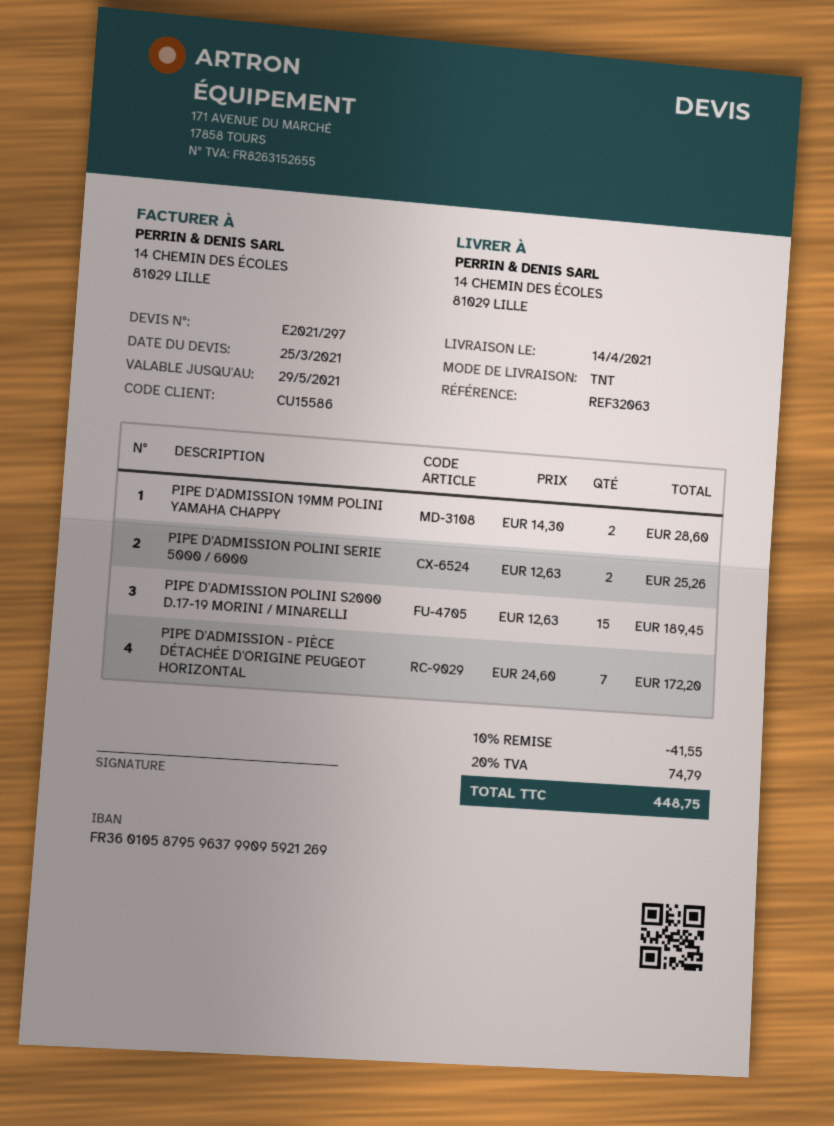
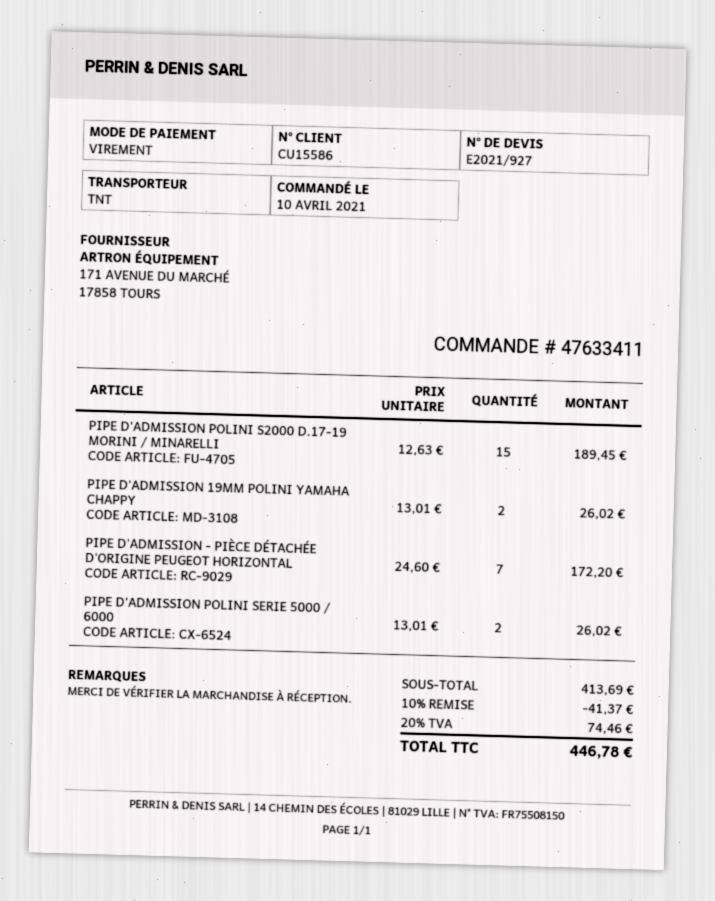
quote number: E2021/297 -> E2021/927
PIPE D'ADMISSION 19MM POLINI YAMAHA CHAPPY: 2 x 14.30 = 28.60 -> 2 x 13.01 = 26.02
PIPE D'ADMISSION POLINI SERIE 5000 / 6000: 2 x 12.63 = 25.26 -> 2 x 13.01 = 26.02
discount: 10% = 41.55 -> 10% = 41.37
tax: 20% = 74.79 -> 20% = 74.46
total: 448.75 -> 446.78

